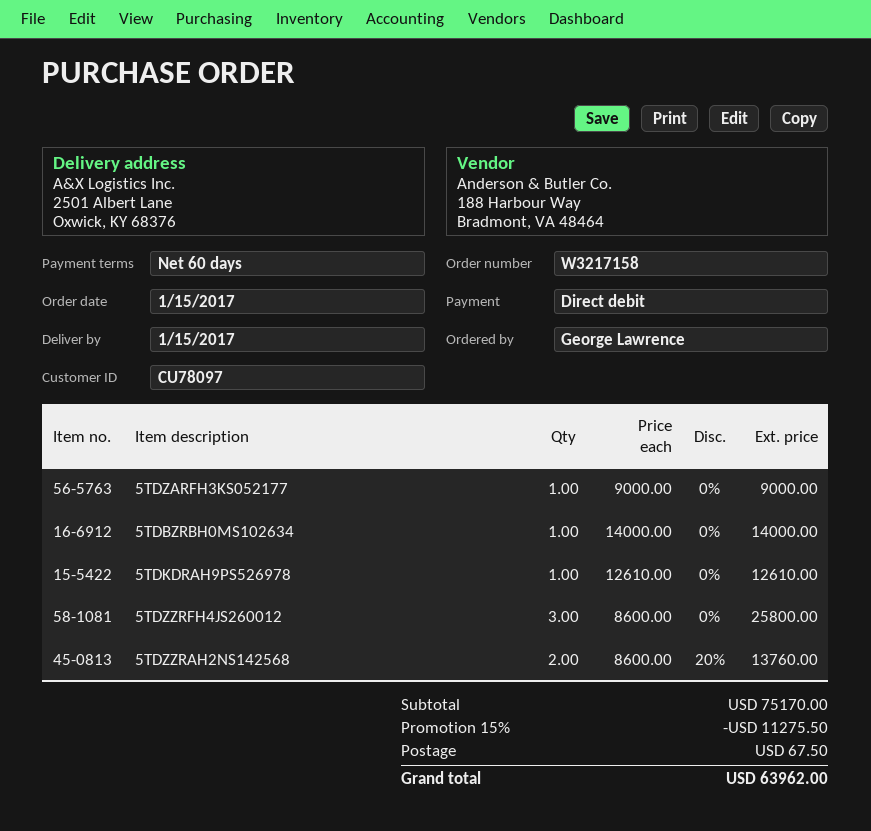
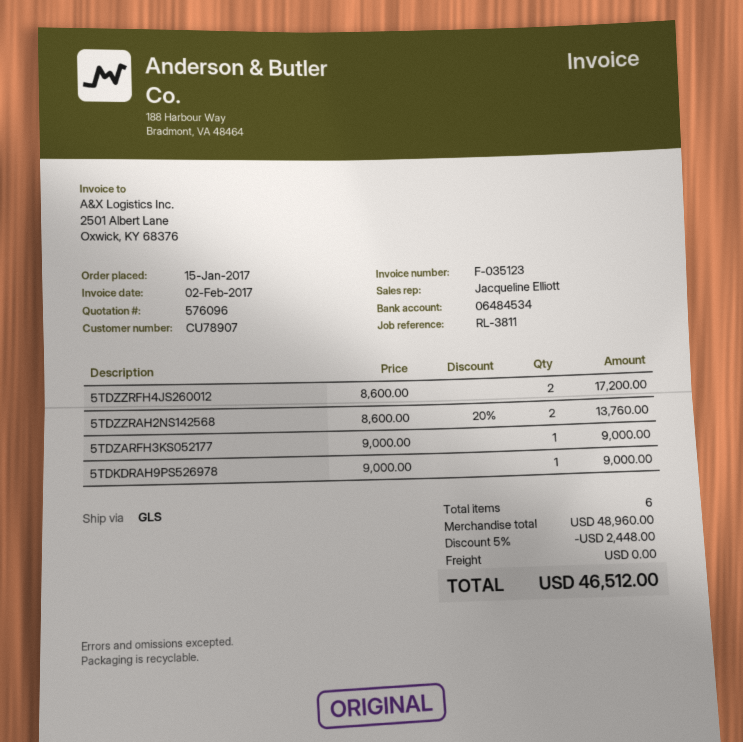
customer number: CU78097 -> CU78907
5TDBZRBH0MS102634: 1 x 14000.00 = 14000.00 -> none
5TDKDRAH9PS526978: 1 x 12610.00 = 12610.00 -> 1 x 9000.00 = 9000.00
5TDZZRFH4JS260012: 3 x 8600.00 = 25800.00 -> 2 x 8600.00 = 17200.00
subtotal: 75170.00 -> 48960.00
discount: 15% = 11275.50 -> 5% = 2448.00
shipping: 67.50 -> 0.00
total: 63962.00 -> 46512.00

